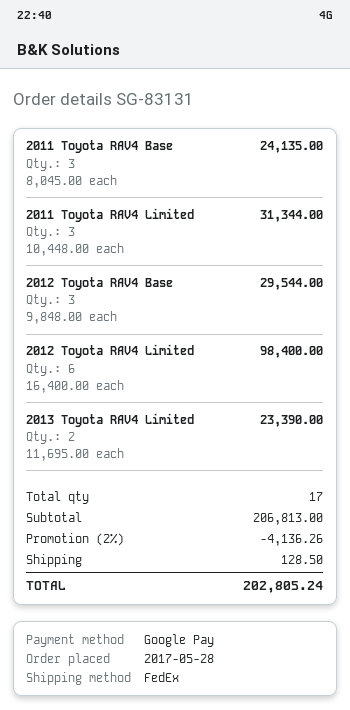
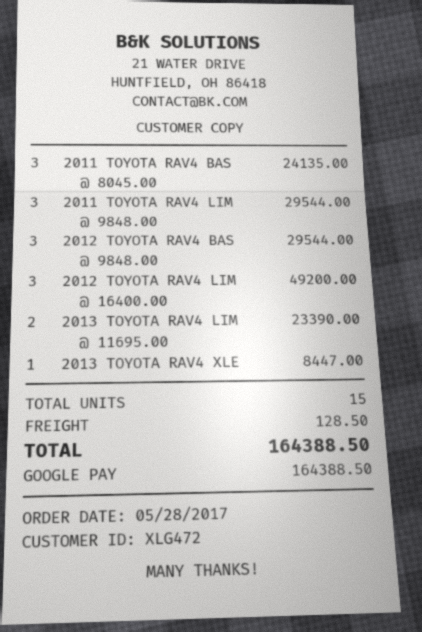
2011 Toyota RAV4 Limited: 3 x 10448.00 = 31344.00 -> 3 x 9848.00 = 29544.00
2012 Toyota RAV4 Limited: 6 x 16400.00 = 98400.00 -> 3 x 16400.00 = 49200.00
2013 TOYOTA RAV4 XLE: none -> 1 x 8447.00 = 8447.00
total quantity: 17 -> 15
discount: 2% = 4136.26 -> none
total: 202805.24 -> 164388.50

